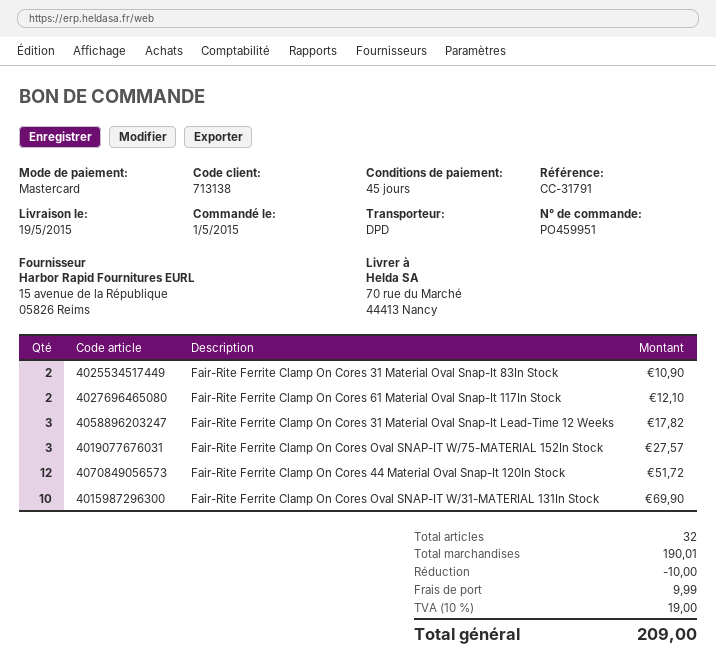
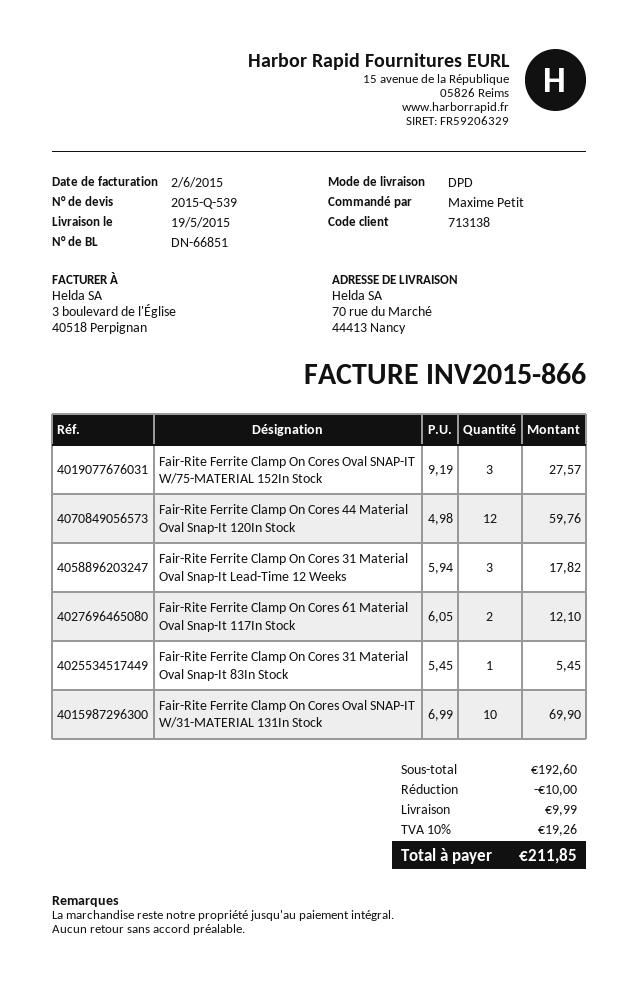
Fair-Rite Ferrite Clamp On Cores 31 Material Oval Snap-It 83In Stock: 2 for 10.90 -> 1 for 5.45
Fair-Rite Ferrite Clamp On Cores 44 Material Oval Snap-It 120In Stock: 12 for 51.72 -> 12 for 59.76
subtotal: 190.01 -> 192.60
tax: 10% = 19.00 -> 10% = 19.26
total: 209.00 -> 211.85

